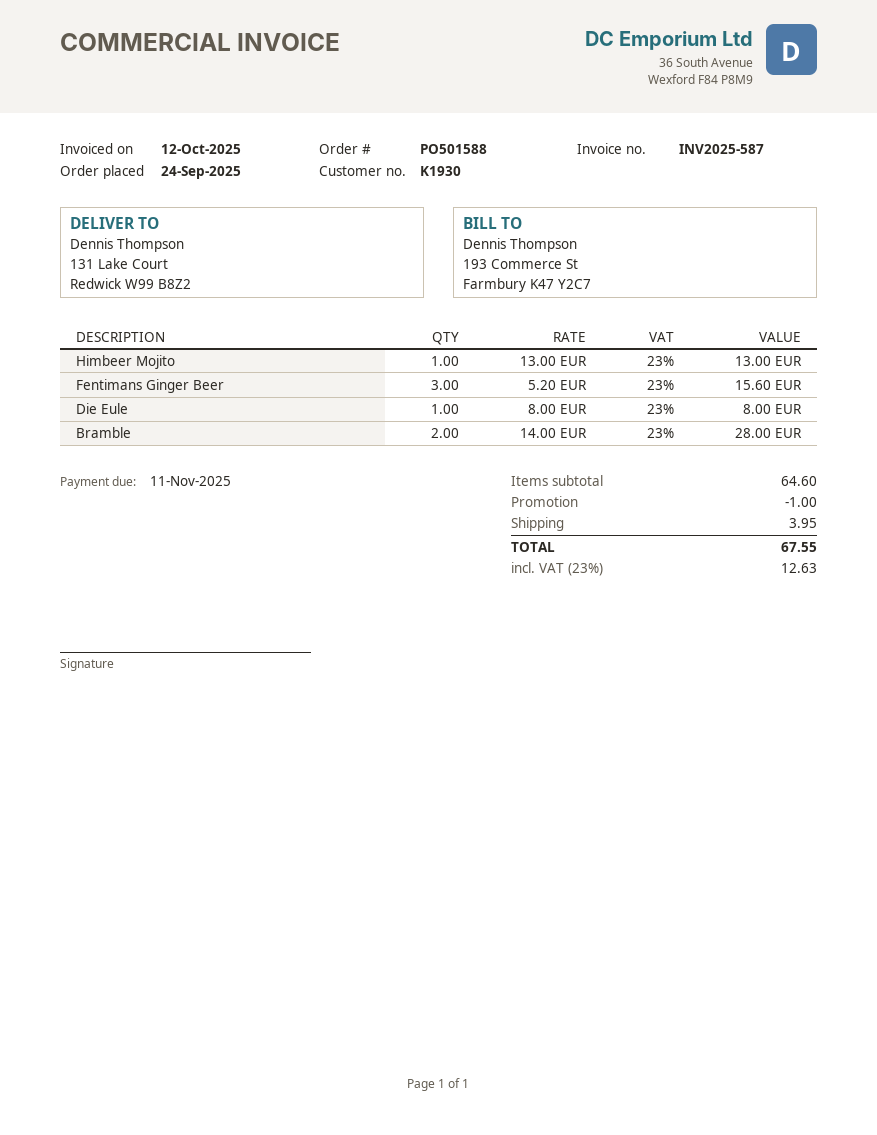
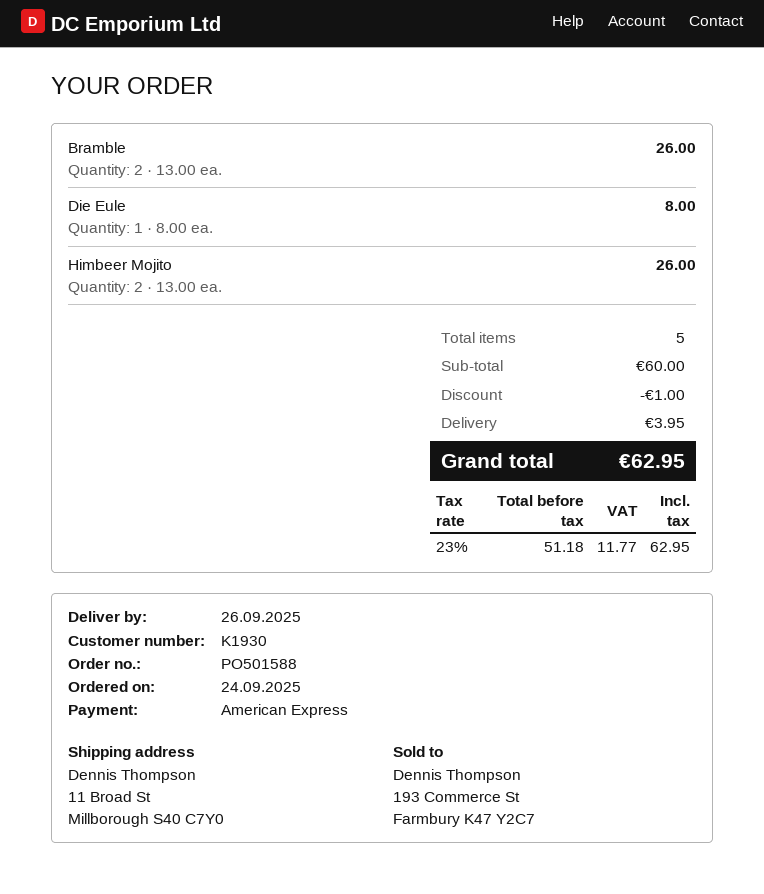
ship to: 131 Lake Court, Redwick W99 B8Z2 -> 11 Broad St, Millborough S40 C7Y0
Himbeer Mojito: 1 x 13.00 = 13.00 -> 2 x 13.00 = 26.00
Fentimans Ginger Beer: 3 x 5.20 = 15.60 -> none
Bramble: 2 x 14.00 = 28.00 -> 2 x 13.00 = 26.00
subtotal: 64.60 -> 60.00
tax: 23% = 12.63 -> 23% = 11.77
total: 67.55 -> 62.95

